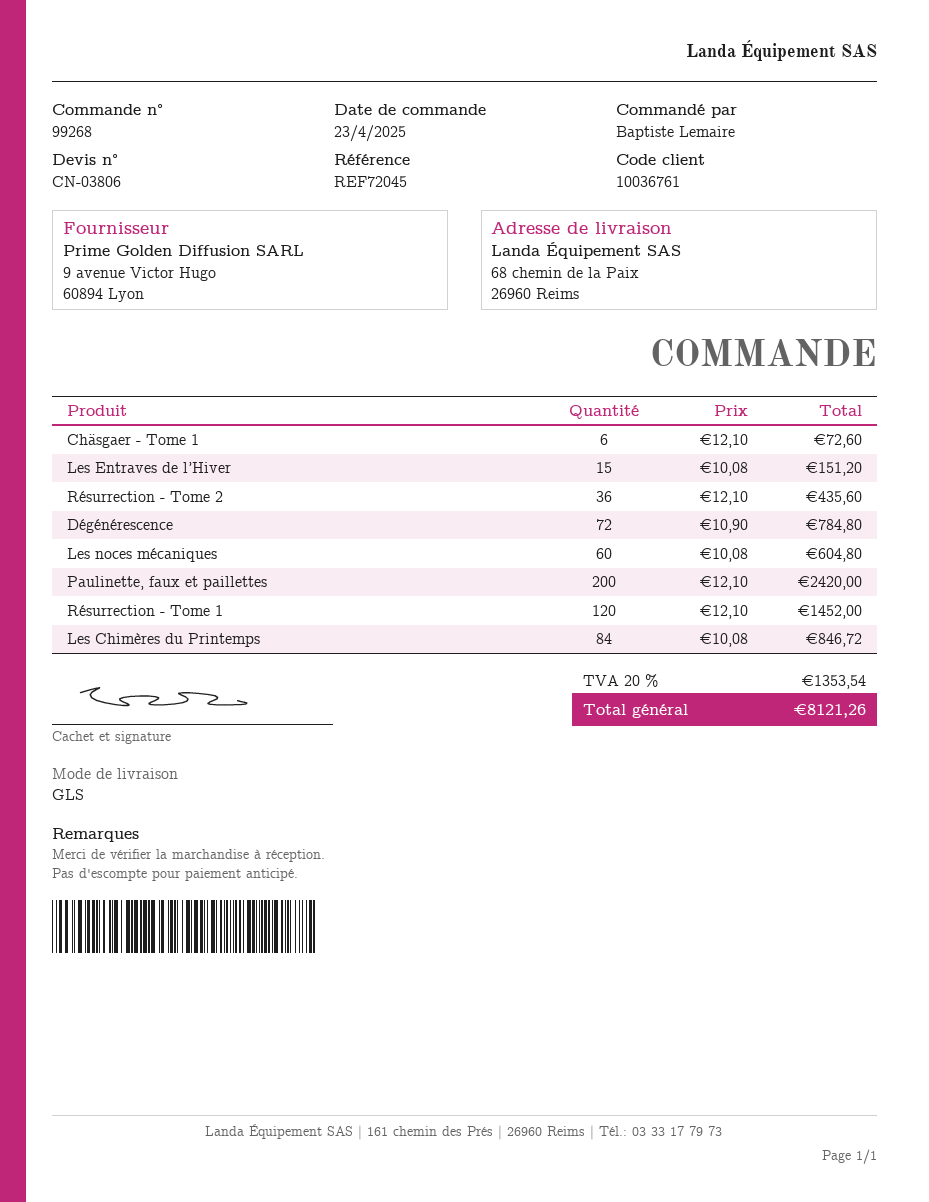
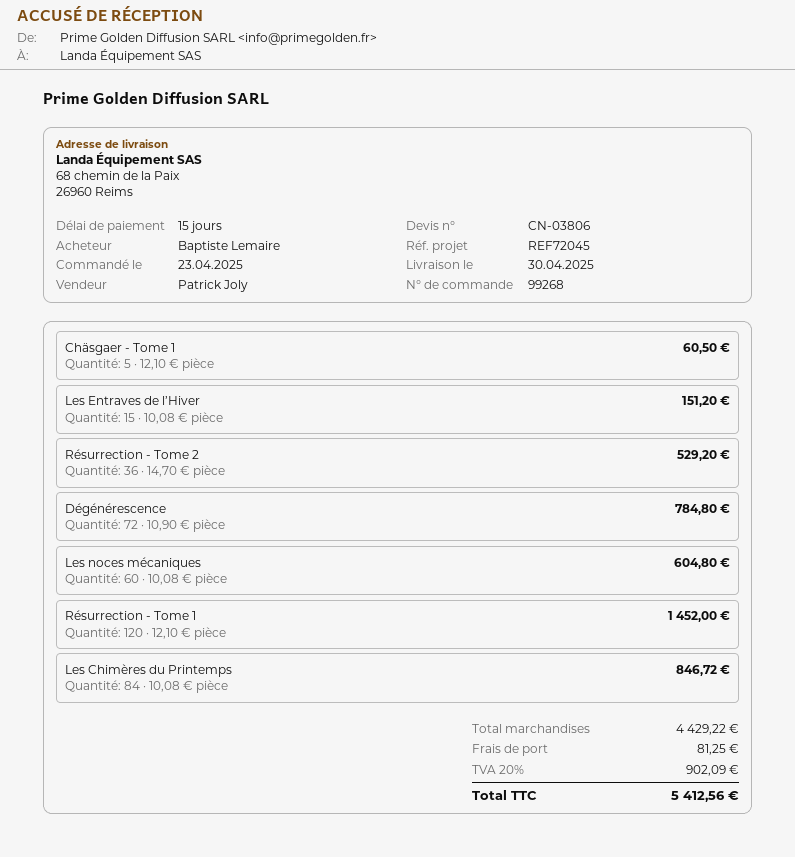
Chäsgaer - Tome 1: 6 x 12.10 = 72.60 -> 5 x 12.10 = 60.50
Résurrection - Tome 2: 36 x 12.10 = 435.60 -> 36 x 14.70 = 529.20
Paulinette, faux et paillettes: 200 x 12.10 = 2420.00 -> none
shipping: none -> 81.25
tax: 20% = 1353.54 -> 20% = 902.09
total: 8121.26 -> 5412.56

